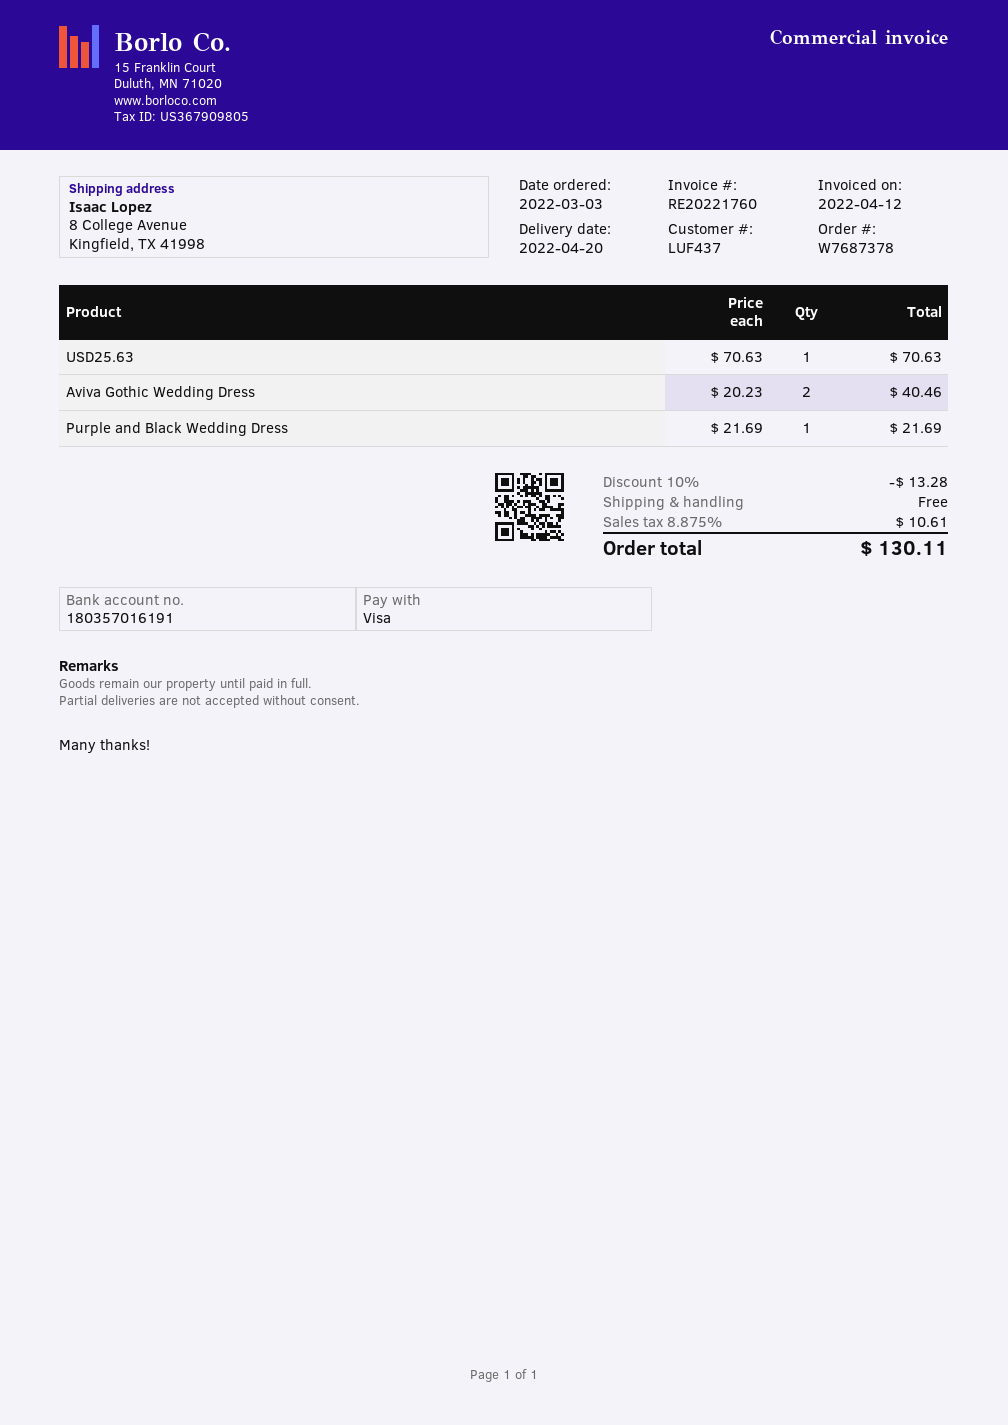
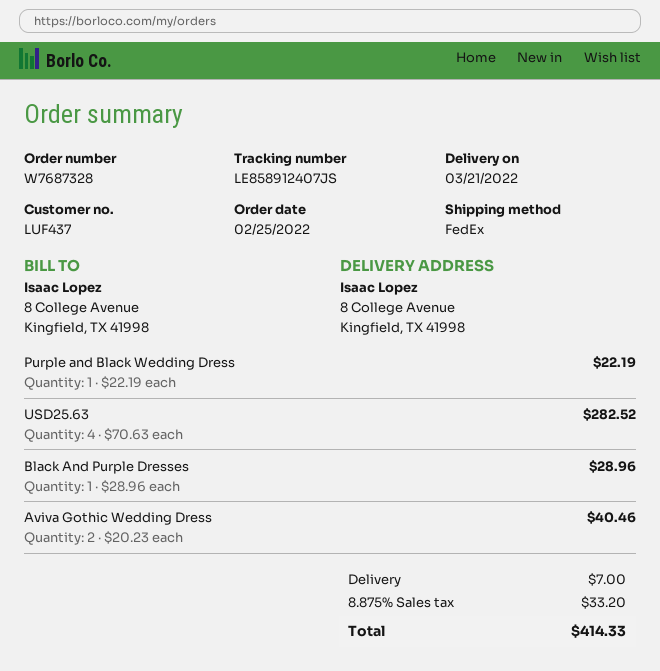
order number: W7687378 -> W7687328
order date: 2022-03-03 -> 2022-02-25
delivery date: 2022-04-20 -> 2022-03-21
USD25.63: 1 x 70.63 = 70.63 -> 4 x 70.63 = 282.52
Purple and Black Wedding Dress: 1 x 21.69 = 21.69 -> 1 x 22.19 = 22.19
Black And Purple Dresses: none -> 1 x 28.96 = 28.96
discount: 10% = 13.28 -> none
shipping: 0.00 -> 7.00
tax: 8.875% = 10.61 -> 8.875% = 33.20
total: 130.11 -> 414.33

